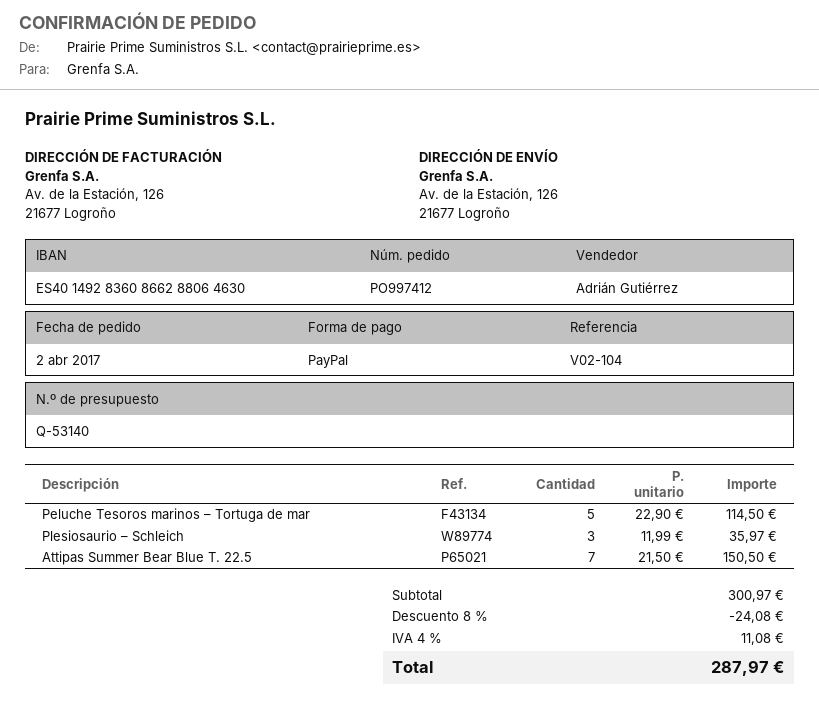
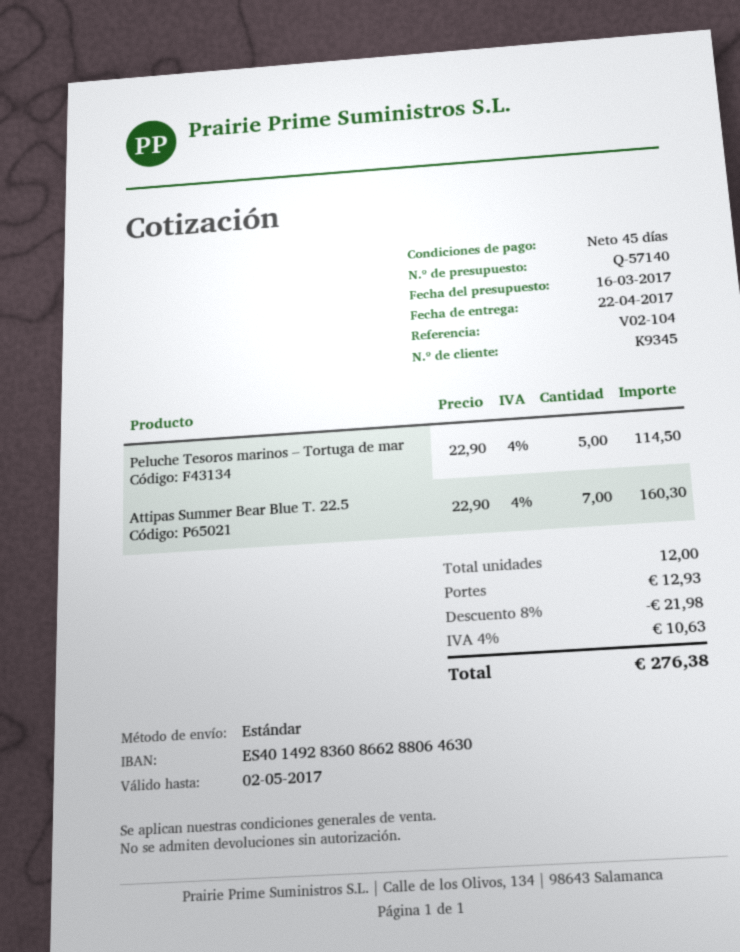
quote number: Q-53140 -> Q-57140
Plesiosaurio – Schleich: 3 x 11.99 = 35.97 -> none
Attipas Summer Bear Blue T. 22.5: 7 x 21.50 = 150.50 -> 7 x 22.90 = 160.30
discount: 8% = 24.08 -> 8% = 21.98
shipping: none -> 12.93
tax: 4% = 11.08 -> 4% = 10.63
total: 287.97 -> 276.38

